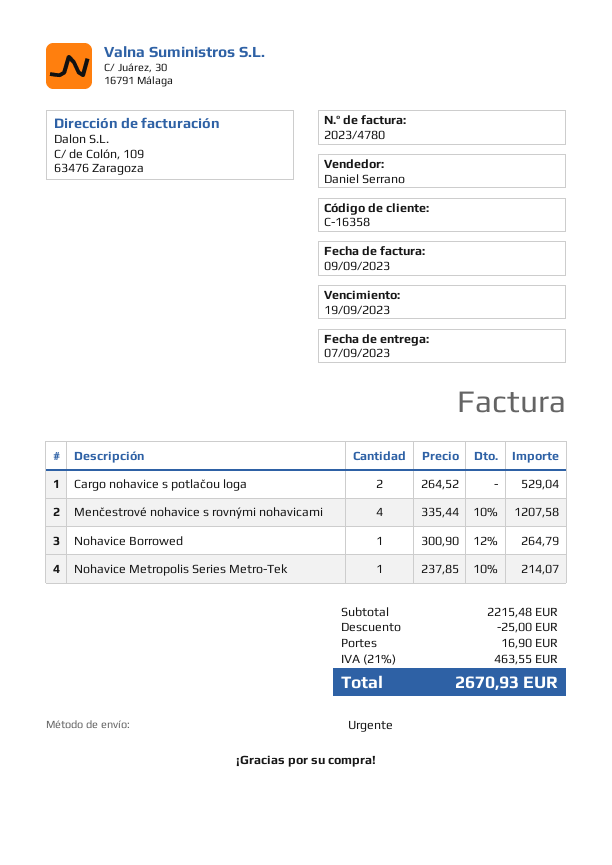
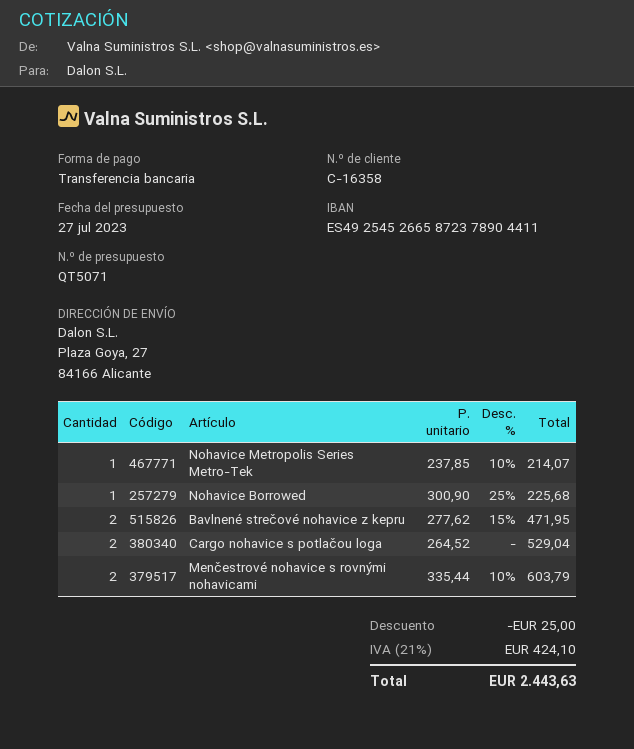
Menčestrové nohavice s rovnými nohavicami: 4 x 335.44 - 10% = 1207.58 -> 2 x 335.44 - 10% = 603.79
Nohavice Borrowed: 1 x 300.90 - 12% = 264.79 -> 1 x 300.90 - 25% = 225.68
Bavlnené strečové nohavice z kepru: none -> 2 x 277.62 - 15% = 471.95
shipping: 16.90 -> none
tax: 21% = 463.55 -> 21% = 424.10
total: 2670.93 -> 2443.63

